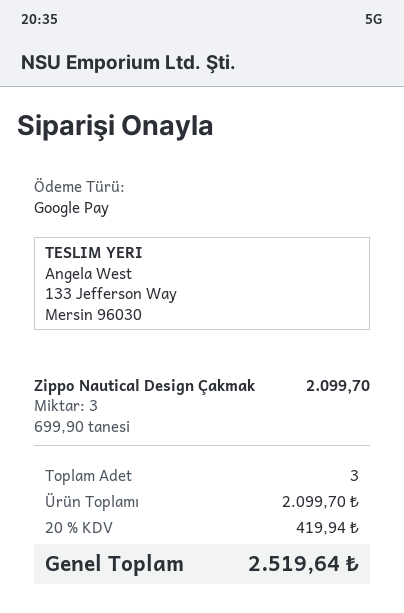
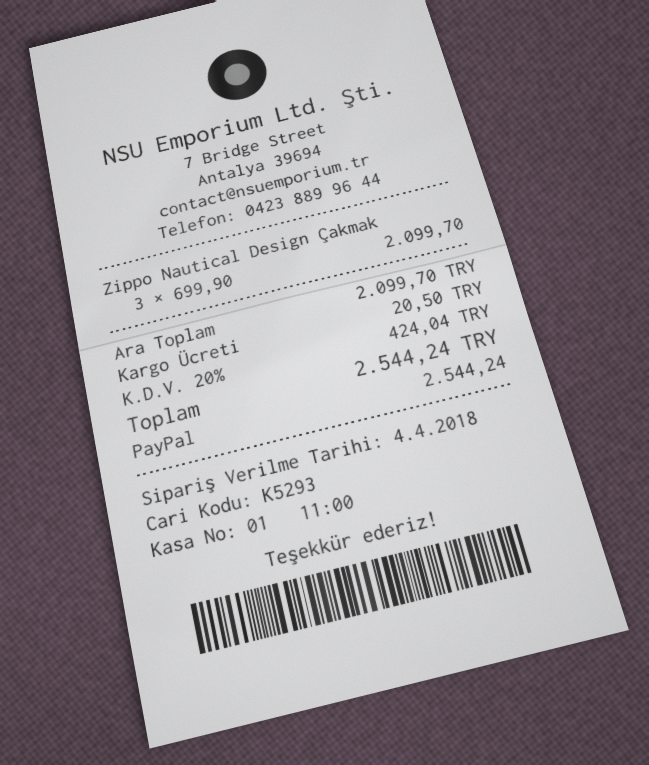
payment method: Google Pay -> PayPal
shipping: none -> 20.50
tax: 20% = 419.94 -> 20% = 424.04
total: 2519.64 -> 2544.24

